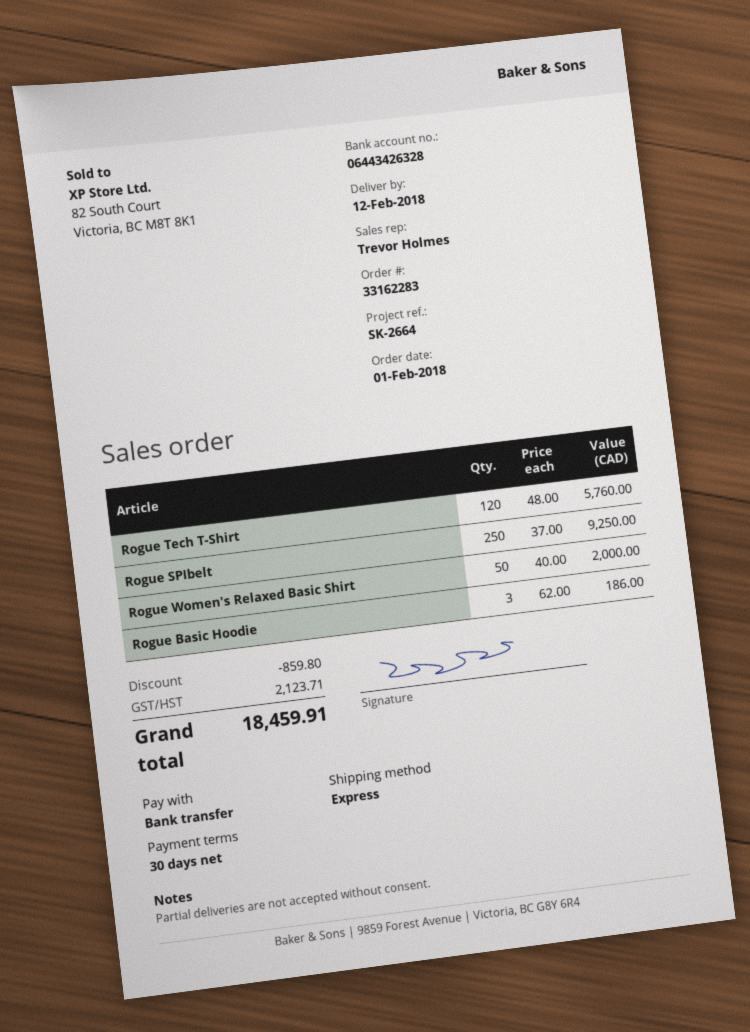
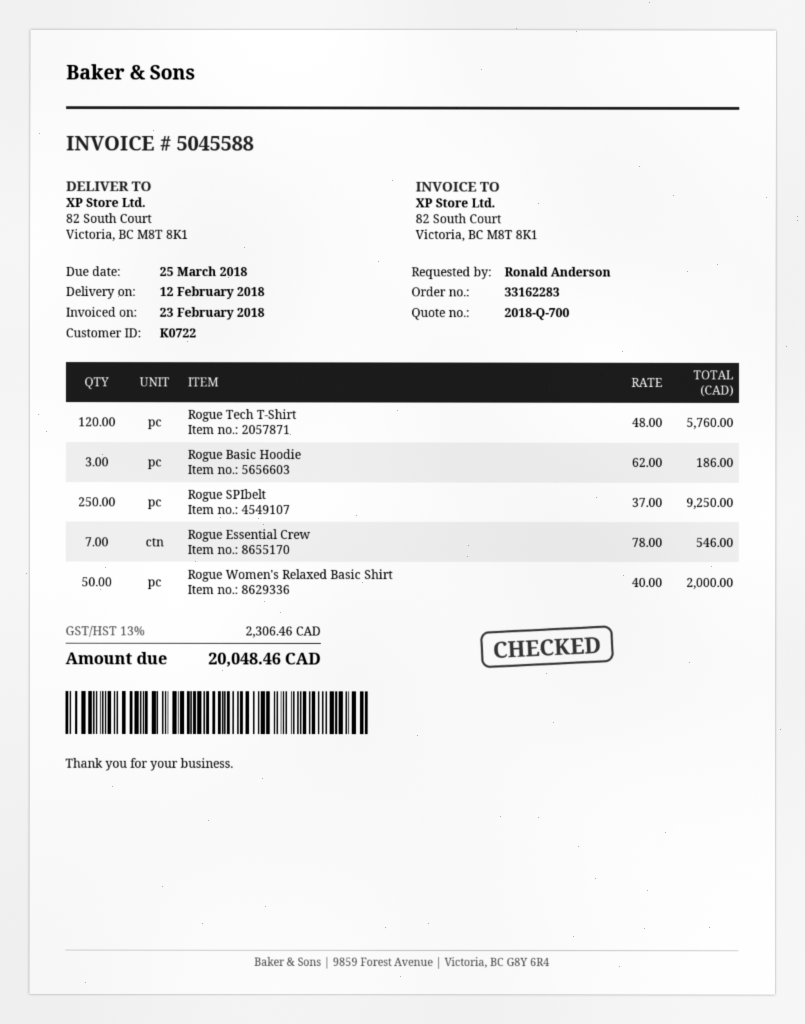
Rogue Essential Crew: none -> 7 x 78.00 = 546.00
discount: 859.80 -> none
tax: 2123.71 -> 2306.46
total: 18459.91 -> 20048.46

